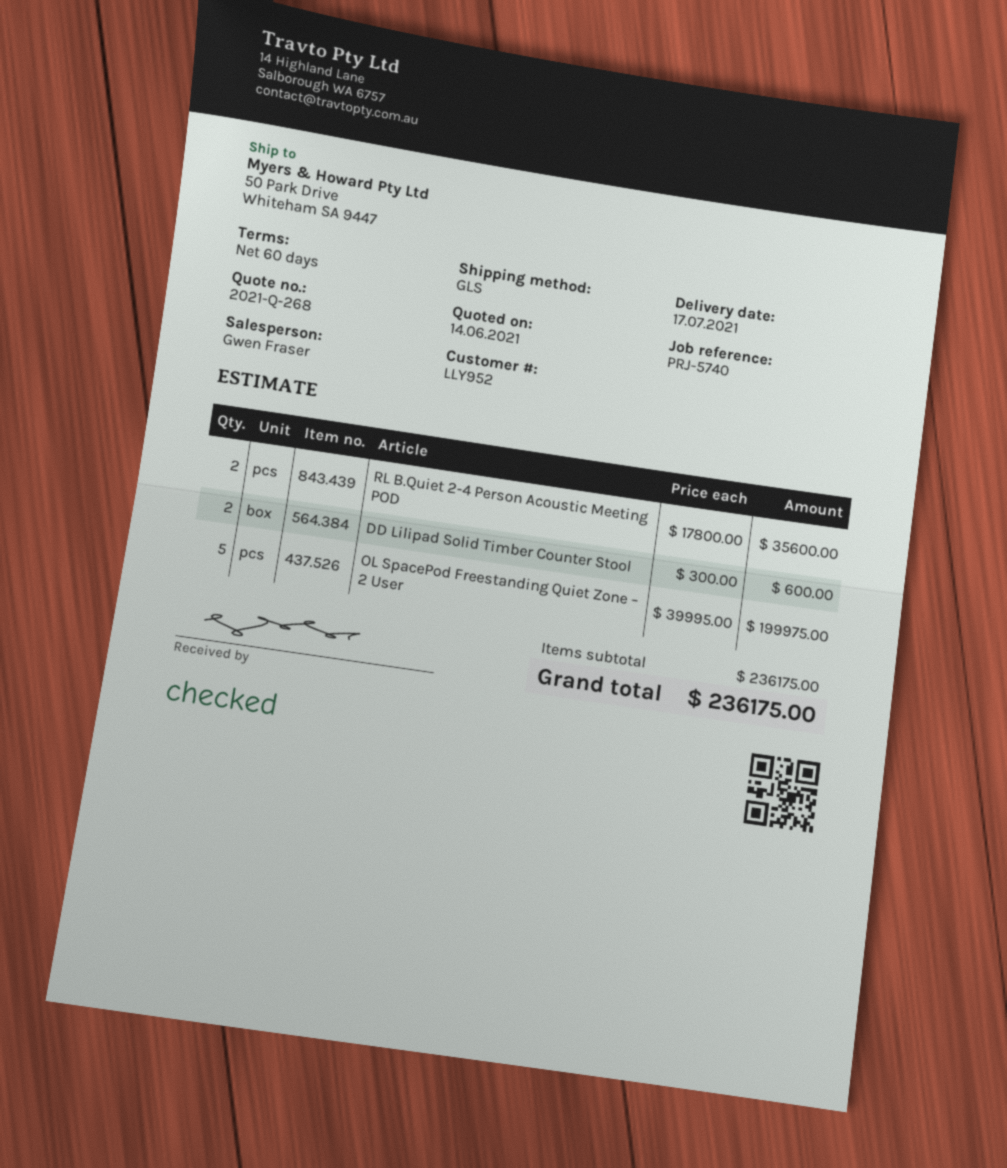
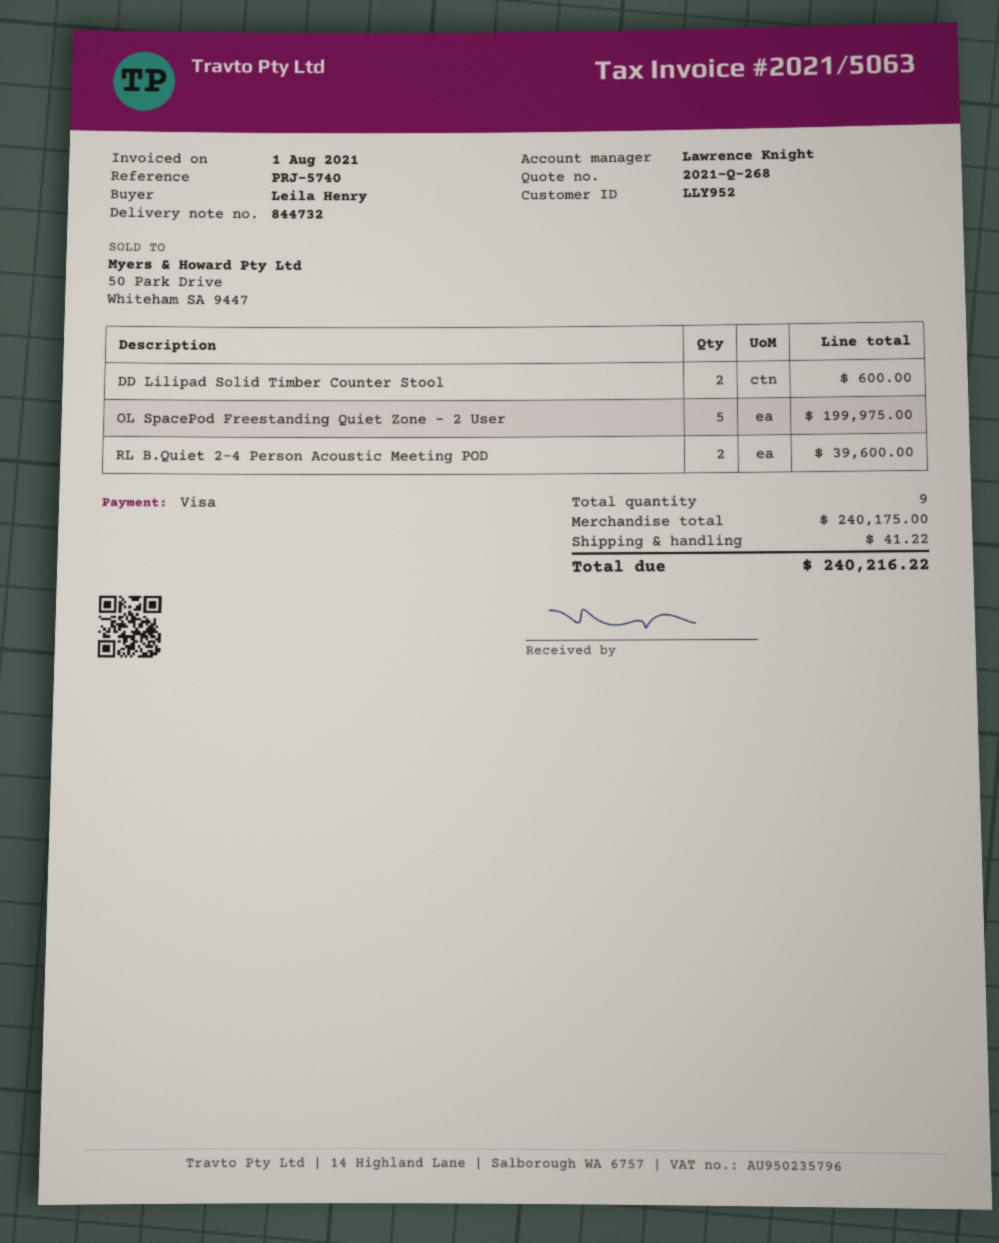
sales rep: Gwen Fraser -> Lawrence Knight
RL B.Quiet 2-4 Person Acoustic Meeting POD: 2 for 35600.00 -> 2 for 39600.00
subtotal: 236175.00 -> 240175.00
shipping: none -> 41.22
total: 236175.00 -> 240216.22

